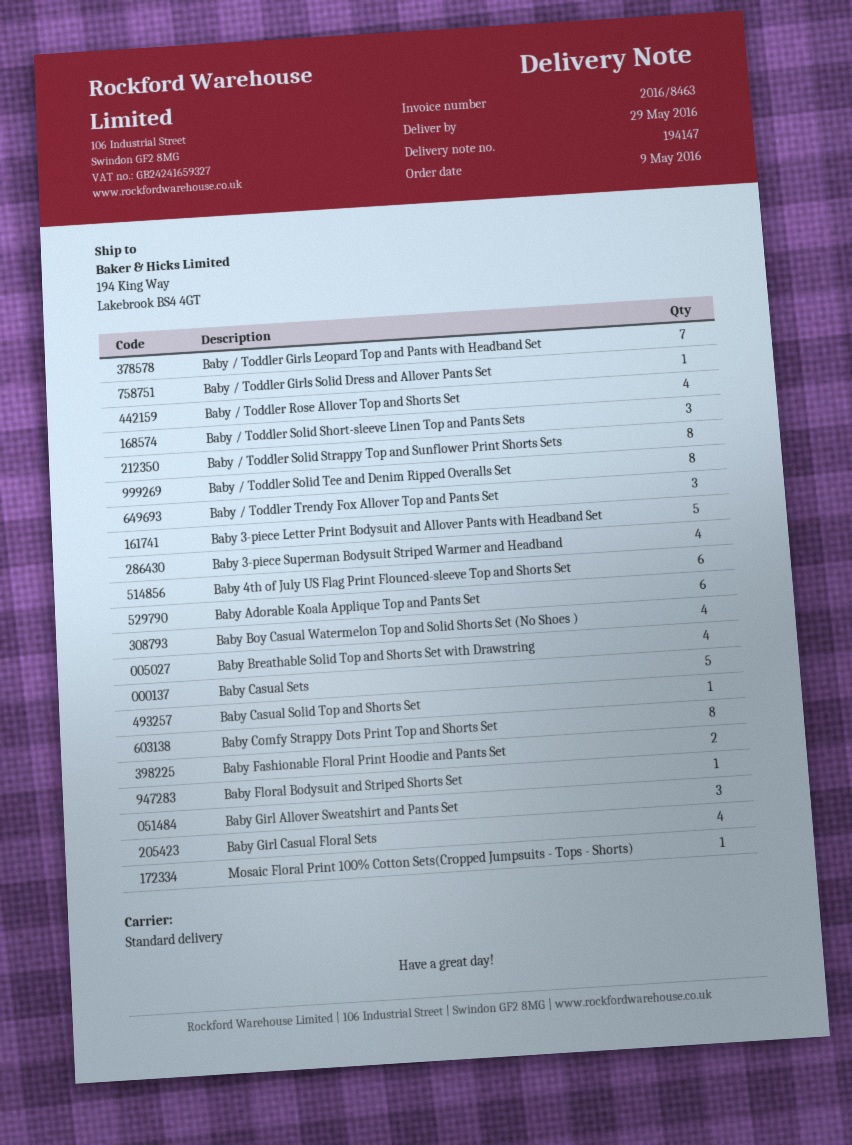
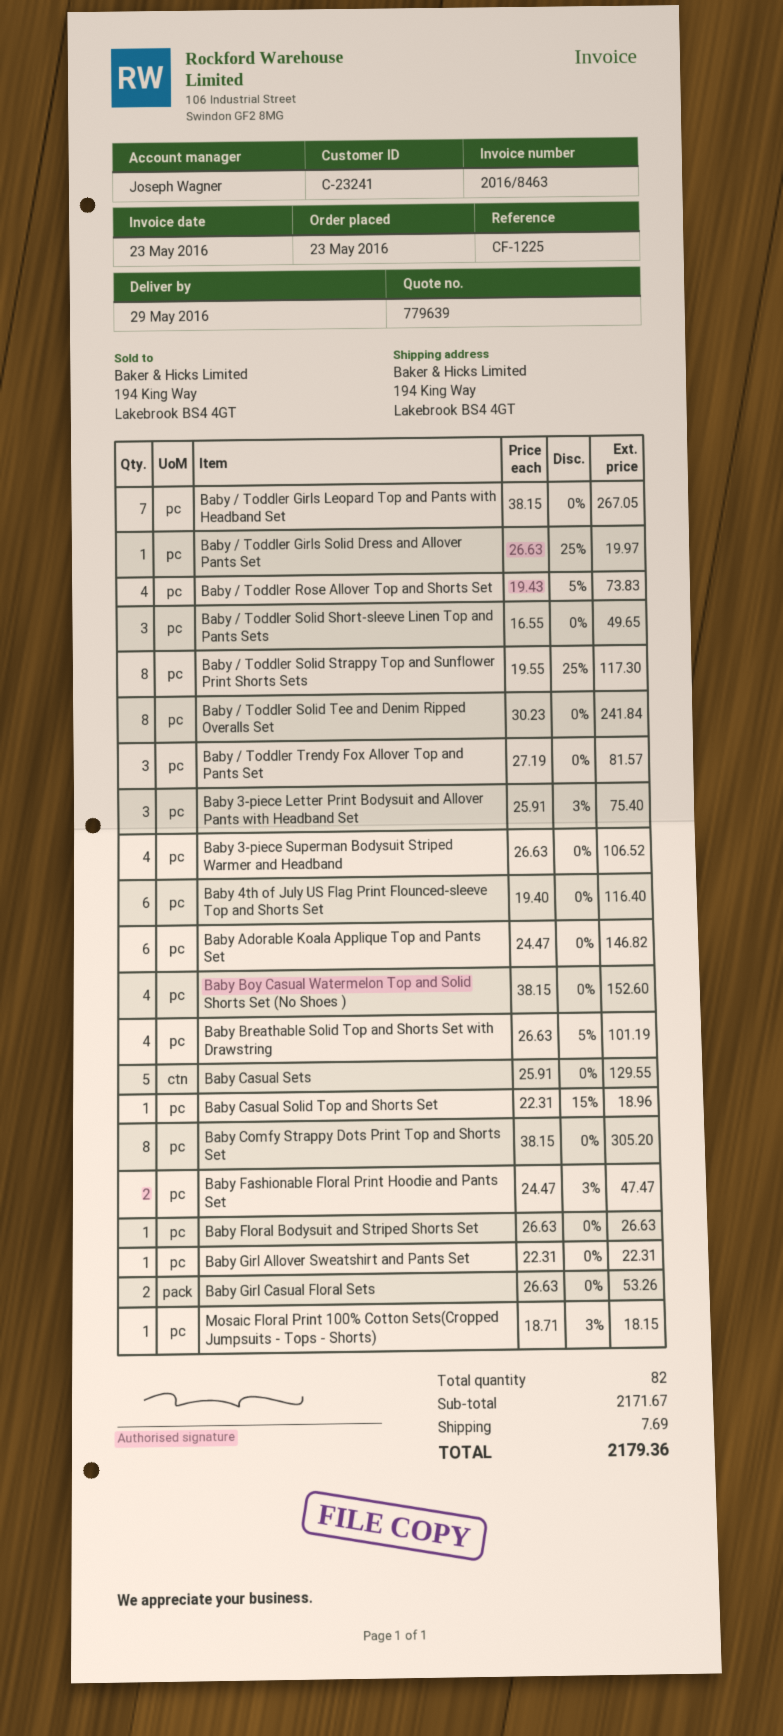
order date: 2016-05-09 -> 2016-05-23
Baby 3-piece Letter Print Bodysuit and Allover Pants with Headband Set: 5 -> 3
Baby Girl Allover Sweatshirt and Pants Set: 3 -> 1
Baby Girl Casual Floral Sets: 4 -> 2

